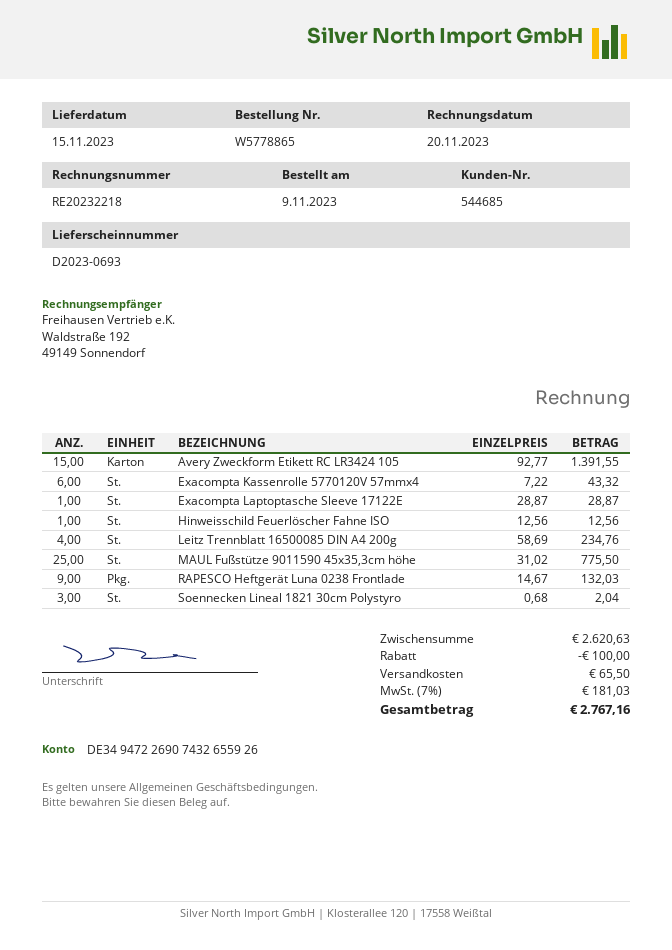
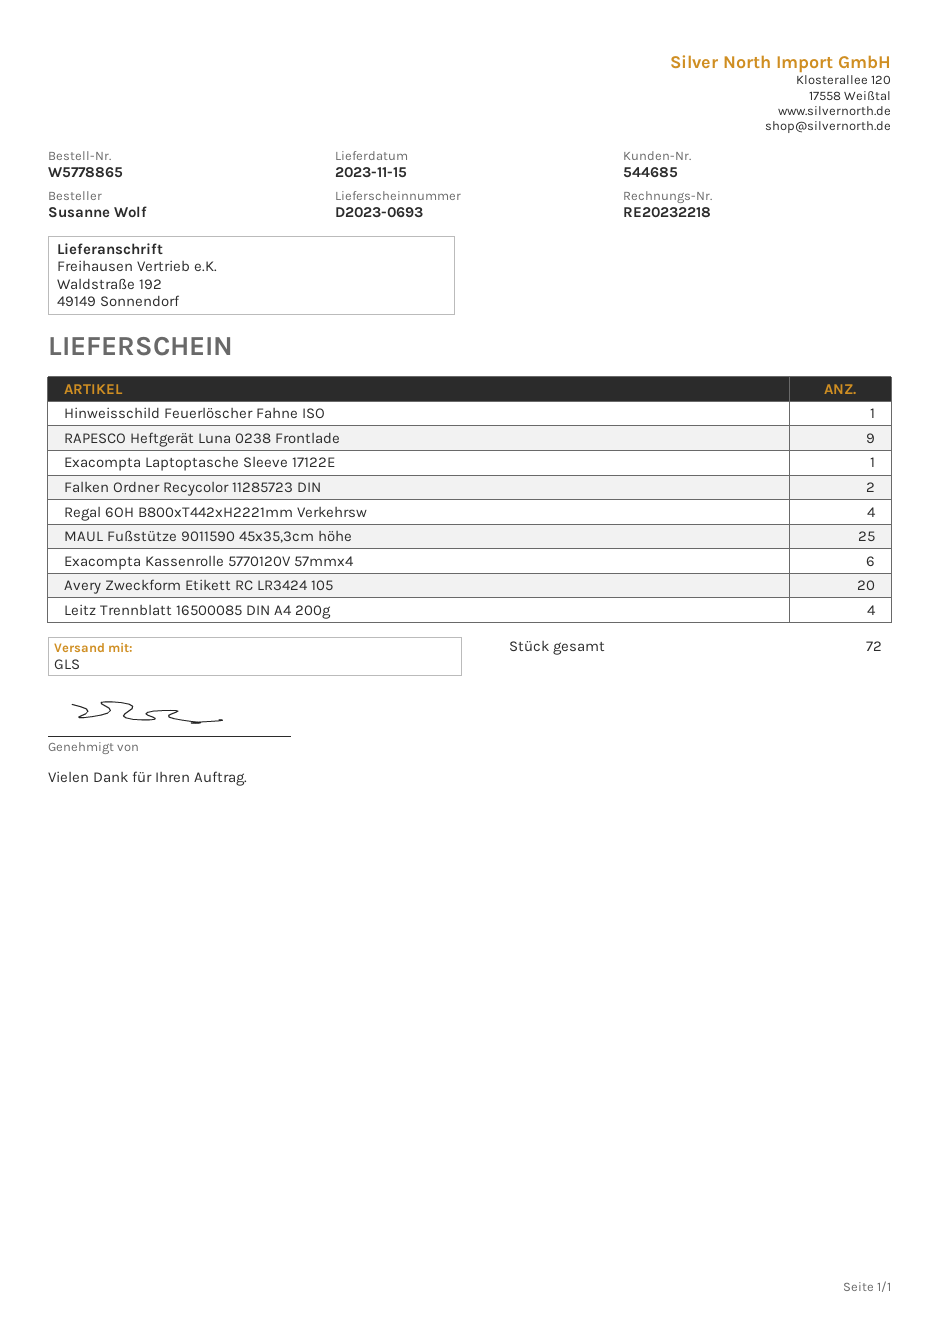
Avery Zweckform Etikett RC LR3424 105: 15 -> 20
Soennecken Lineal 1821 30cm Polystyro: 3 -> none
Falken Ordner Recycolor 11285723 DIN: none -> 2
Regal 6OH B800xT442xH2221mm Verkehrsw: none -> 4

